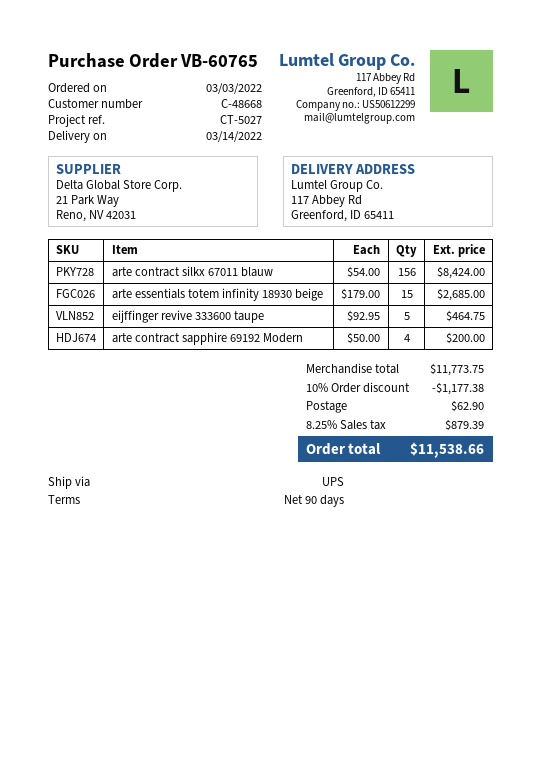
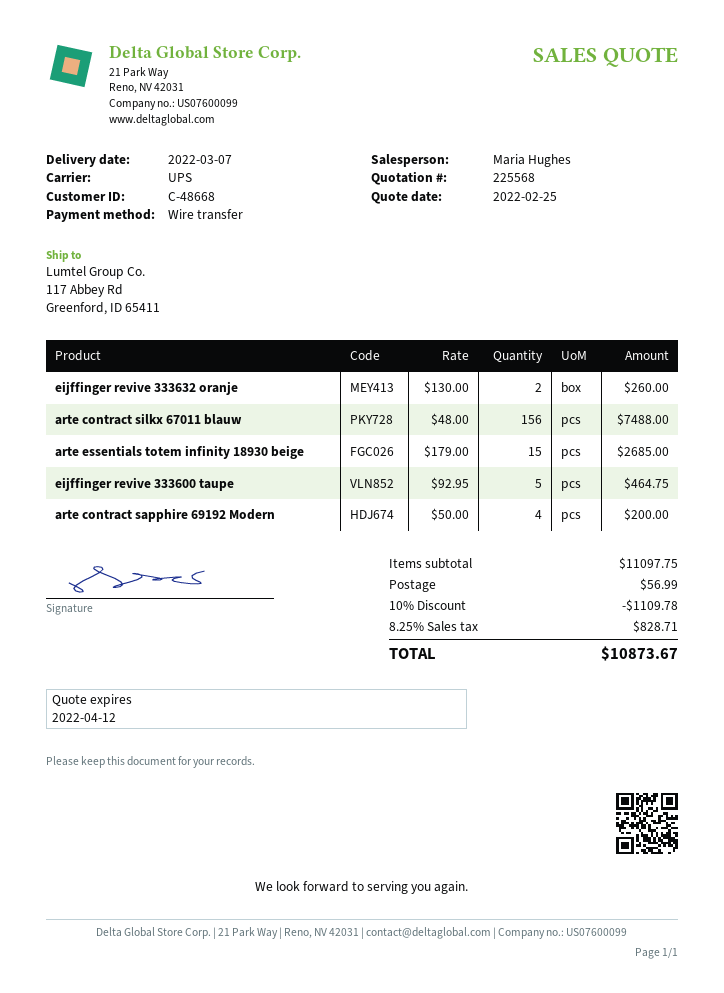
delivery date: 2022-03-14 -> 2022-03-07
arte contract silkx 67011 blauw: 156 x 54.00 = 8424.00 -> 156 x 48.00 = 7488.00
eijffinger revive 333632 oranje: none -> 2 x 130.00 = 260.00
subtotal: 11773.75 -> 11097.75
discount: 10% = 1177.38 -> 10% = 1109.78
shipping: 62.90 -> 56.99
tax: 8.25% = 879.39 -> 8.25% = 828.71
total: 11538.66 -> 10873.67

